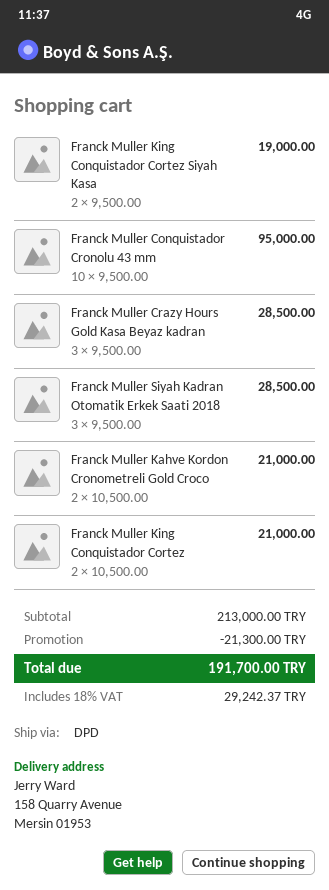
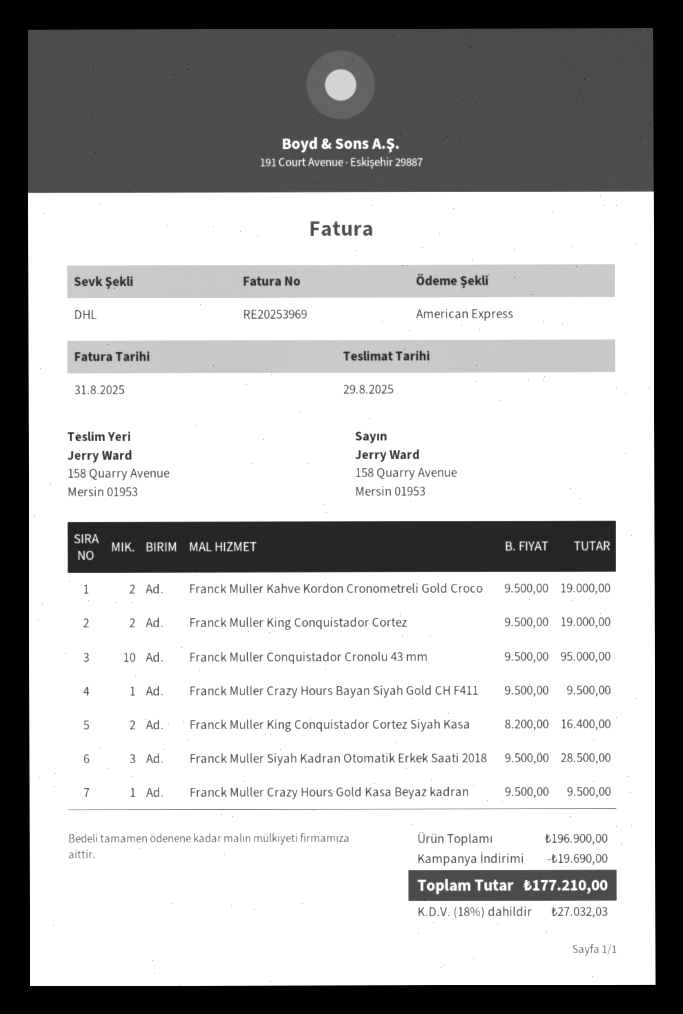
shipping method: DPD -> DHL
Franck Muller King Conquistador Cortez Siyah Kasa: 2 x 9500.00 = 19000.00 -> 2 x 8200.00 = 16400.00
Franck Muller Crazy Hours Gold Kasa Beyaz kadran: 3 x 9500.00 = 28500.00 -> 1 x 9500.00 = 9500.00
Franck Muller Kahve Kordon Cronometreli Gold Croco: 2 x 10500.00 = 21000.00 -> 2 x 9500.00 = 19000.00
Franck Muller King Conquistador Cortez: 2 x 10500.00 = 21000.00 -> 2 x 9500.00 = 19000.00
Franck Muller Crazy Hours Bayan Siyah Gold CH F411: none -> 1 x 9500.00 = 9500.00
subtotal: 213000.00 -> 196900.00
discount: 21300.00 -> 19690.00
tax: 18% = 29242.37 -> 18% = 27032.03
total: 191700.00 -> 177210.00

